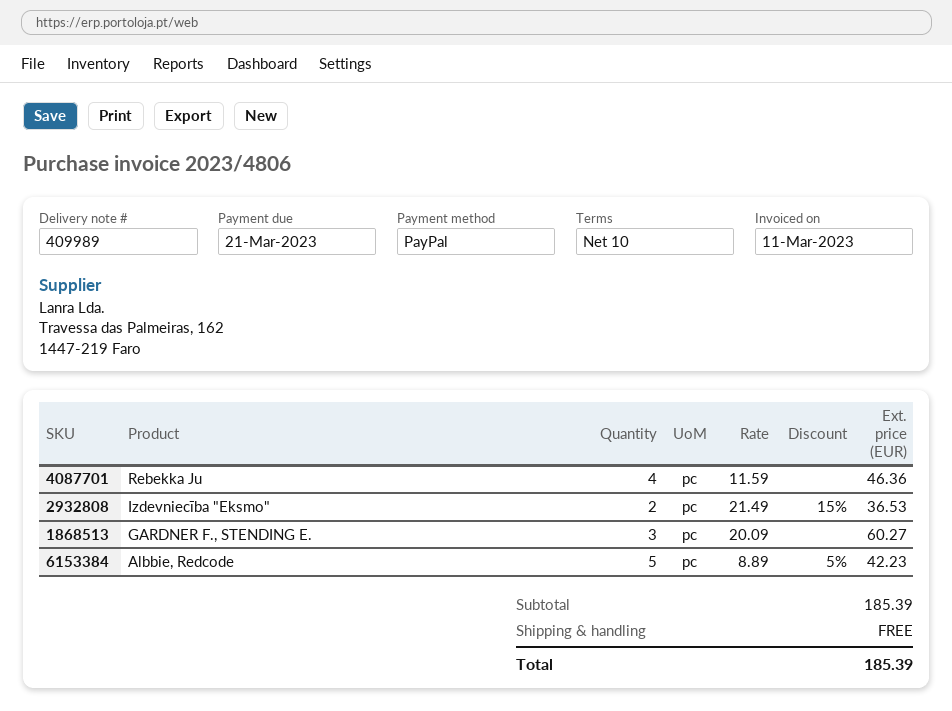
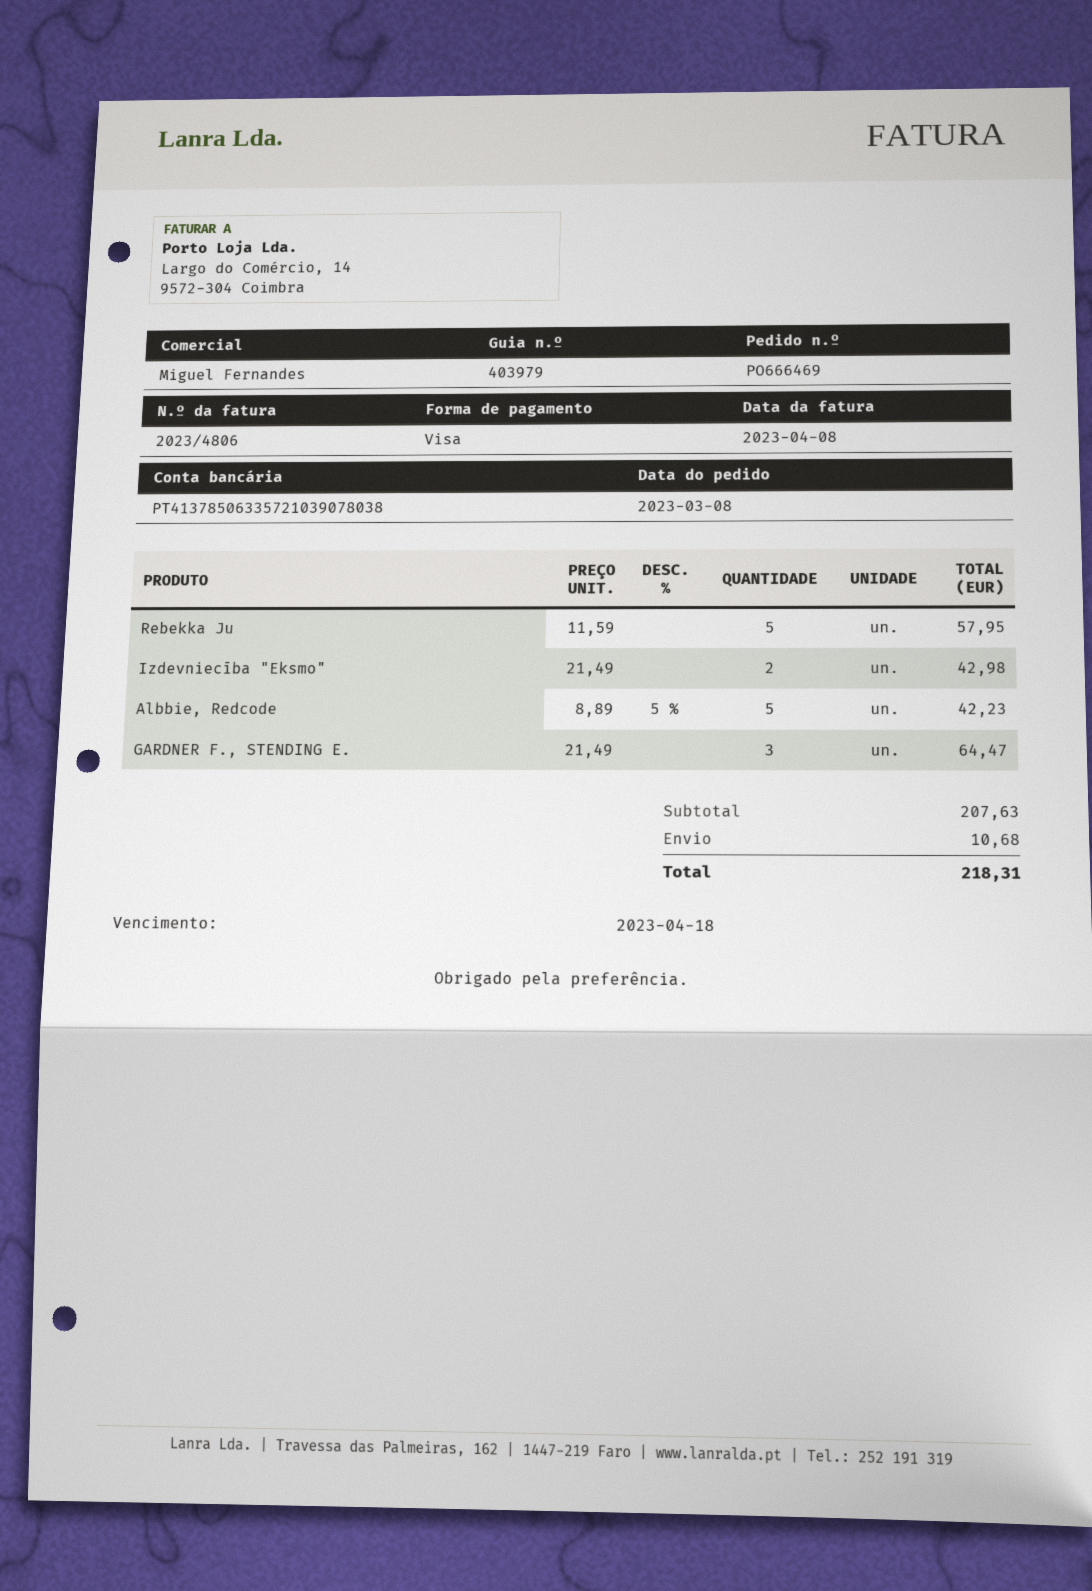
delivery note number: 409989 -> 403979
invoice date: 2023-03-11 -> 2023-04-08
due date: 2023-03-21 -> 2023-04-18
payment method: PayPal -> Visa
Rebekka Ju: 4 x 11.59 = 46.36 -> 5 x 11.59 = 57.95
Izdevniecība "Eksmo": 2 x 21.49 - 15% = 36.53 -> 2 x 21.49 = 42.98
GARDNER F., STENDING E.: 3 x 20.09 = 60.27 -> 3 x 21.49 = 64.47
subtotal: 185.39 -> 207.63
shipping: 0.00 -> 10.68
total: 185.39 -> 218.31

